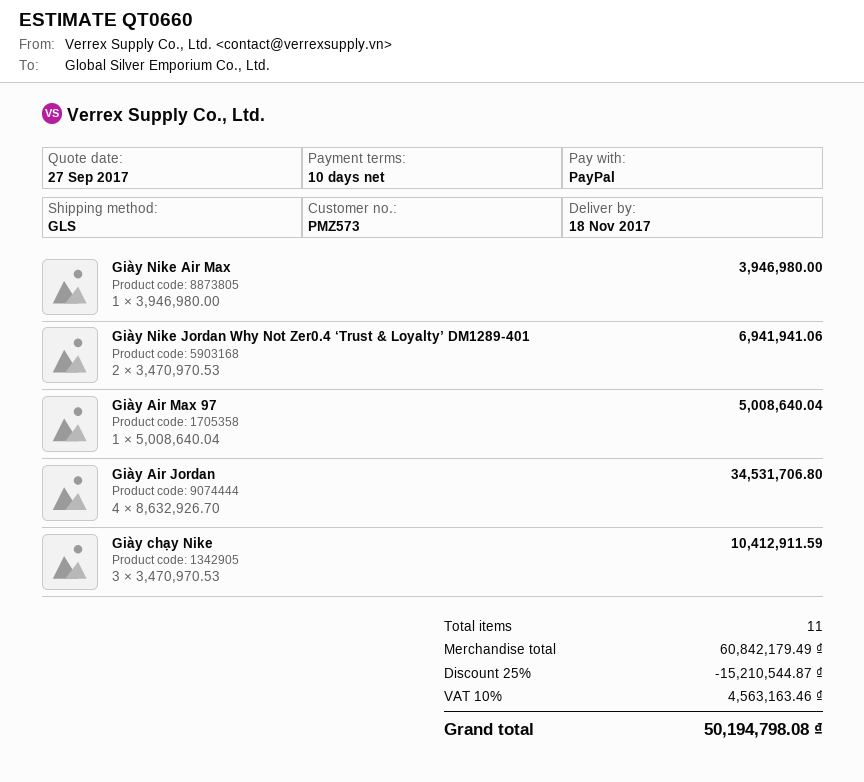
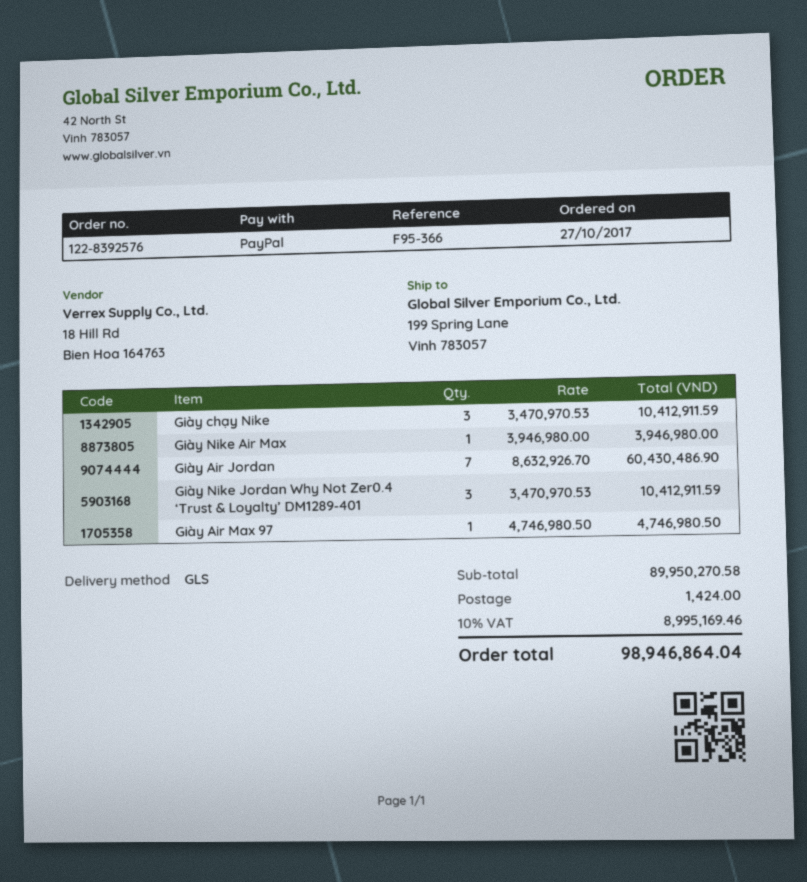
Giày Nike Jordan Why Not Zer0.4 ‘Trust & Loyalty’ DM1289-401: 2 x 3470970.53 = 6941941.06 -> 3 x 3470970.53 = 10412911.59
Giày Air Max 97: 1 x 5008640.04 = 5008640.04 -> 1 x 4746980.50 = 4746980.50
Giày Air Jordan: 4 x 8632926.70 = 34531706.80 -> 7 x 8632926.70 = 60430486.90
subtotal: 60842179.49 -> 89950270.58
discount: 25% = 15210544.87 -> none
shipping: none -> 1424.00
tax: 10% = 4563163.46 -> 10% = 8995169.46
total: 50194798.08 -> 98946864.04

